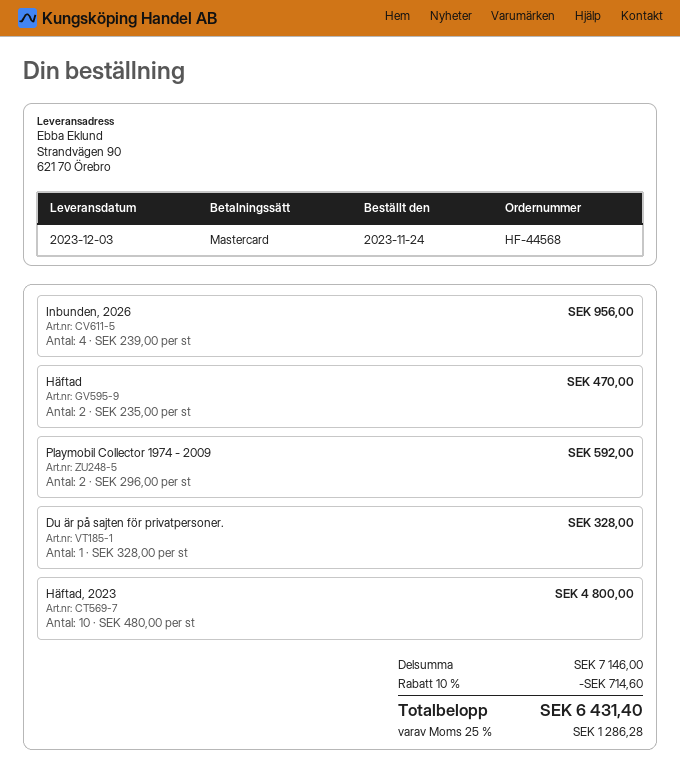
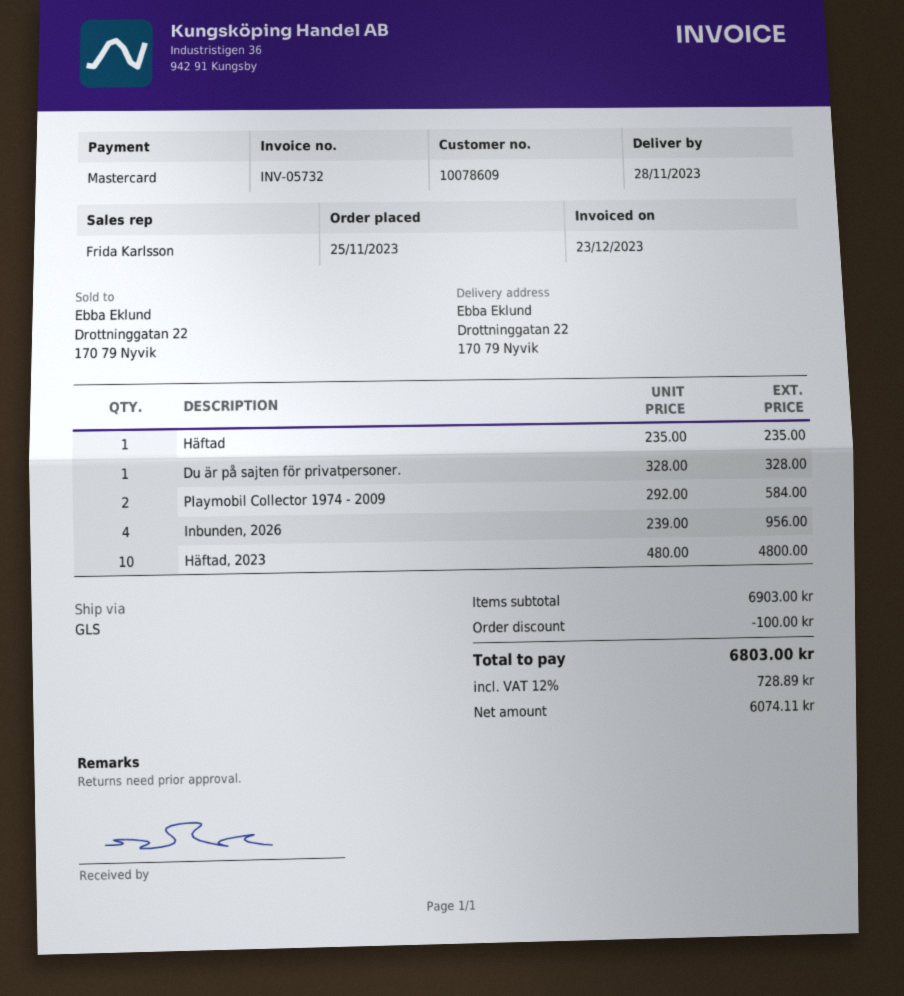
order date: 2023-11-24 -> 2023-11-25
delivery date: 2023-12-03 -> 2023-11-28
ship to: Strandvägen 90, 621 70 Örebro -> Drottninggatan 22, 170 79 Nyvik
Häftad: 2 x 235.00 = 470.00 -> 1 x 235.00 = 235.00
Playmobil Collector 1974 - 2009: 2 x 296.00 = 592.00 -> 2 x 292.00 = 584.00
subtotal: 7146.00 -> 6903.00
discount: 714.60 -> 100.00
tax: 25% = 1286.28 -> 12% = 728.89
total: 6431.40 -> 6803.00

